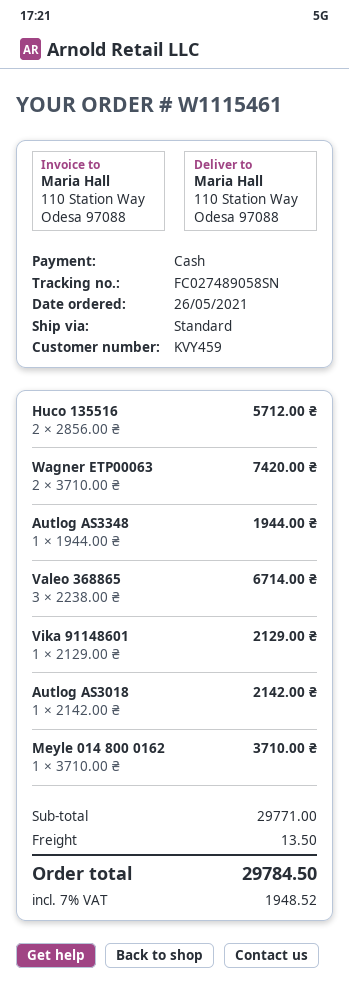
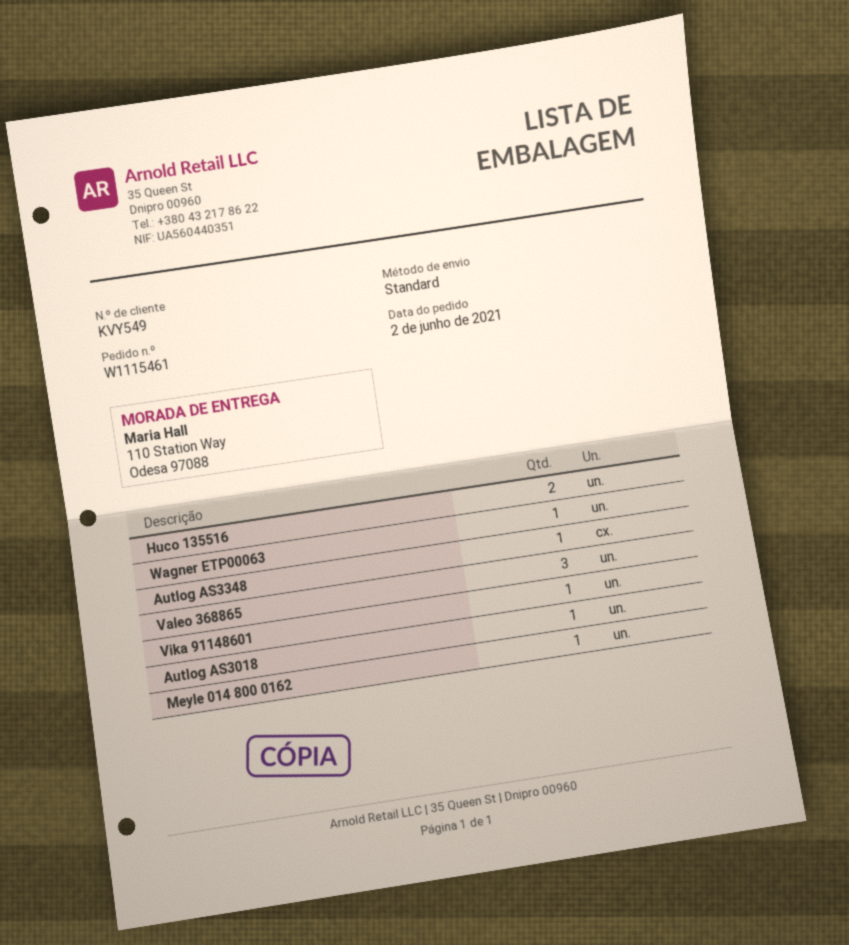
order date: 2021-05-26 -> 2021-06-02
customer number: KVY459 -> KVY549
Wagner ETP00063: 2 -> 1

